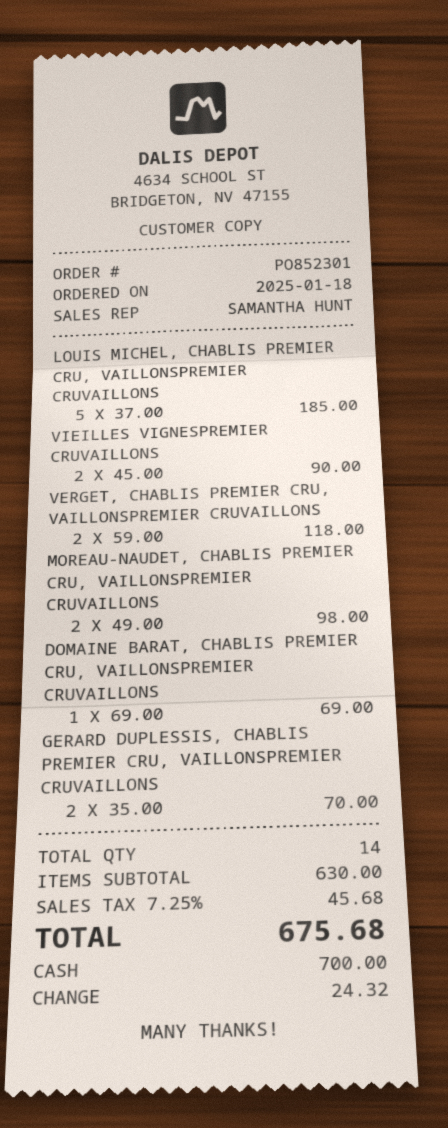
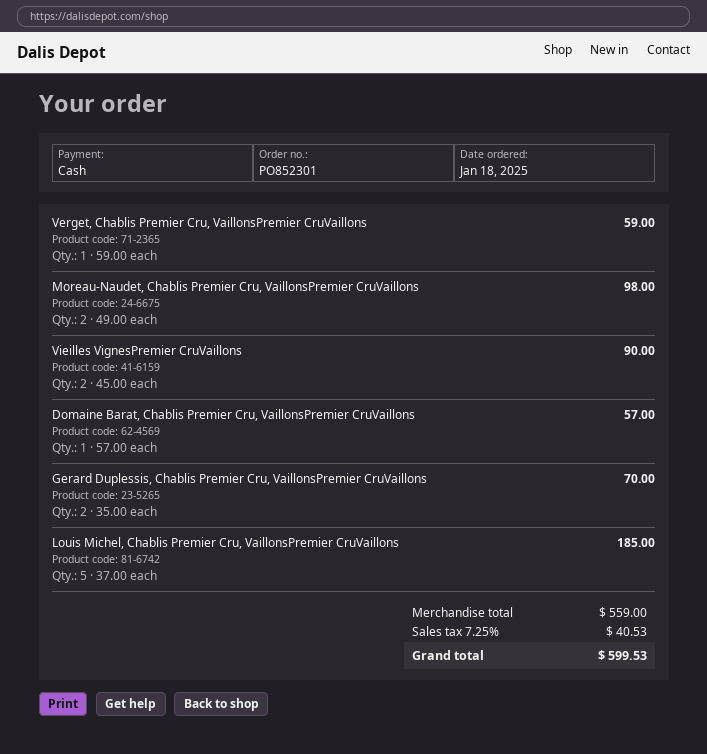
VERGET, CHABLIS PREMIER CRU, VAILLONSPREMIER CRUVAILLONS: 2 x 59.00 = 118.00 -> 1 x 59.00 = 59.00
DOMAINE BARAT, CHABLIS PREMIER CRU, VAILLONSPREMIER CRUVAILLONS: 1 x 69.00 = 69.00 -> 1 x 57.00 = 57.00
subtotal: 630.00 -> 559.00
tax: 7.25% = 45.68 -> 7.25% = 40.53
total: 675.68 -> 599.53

